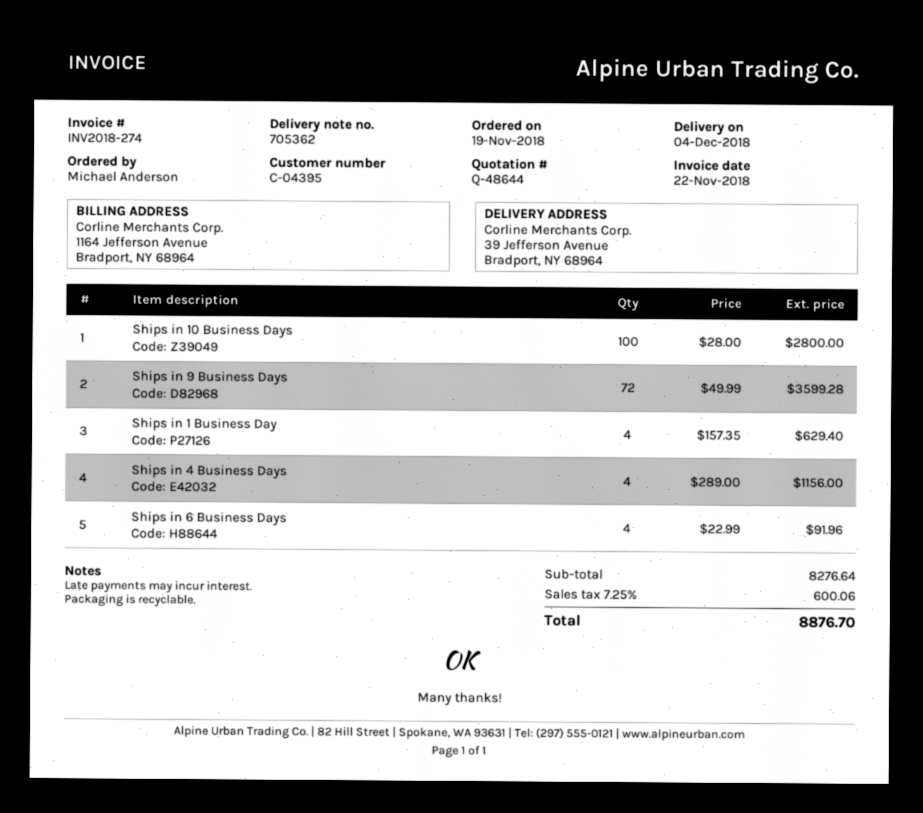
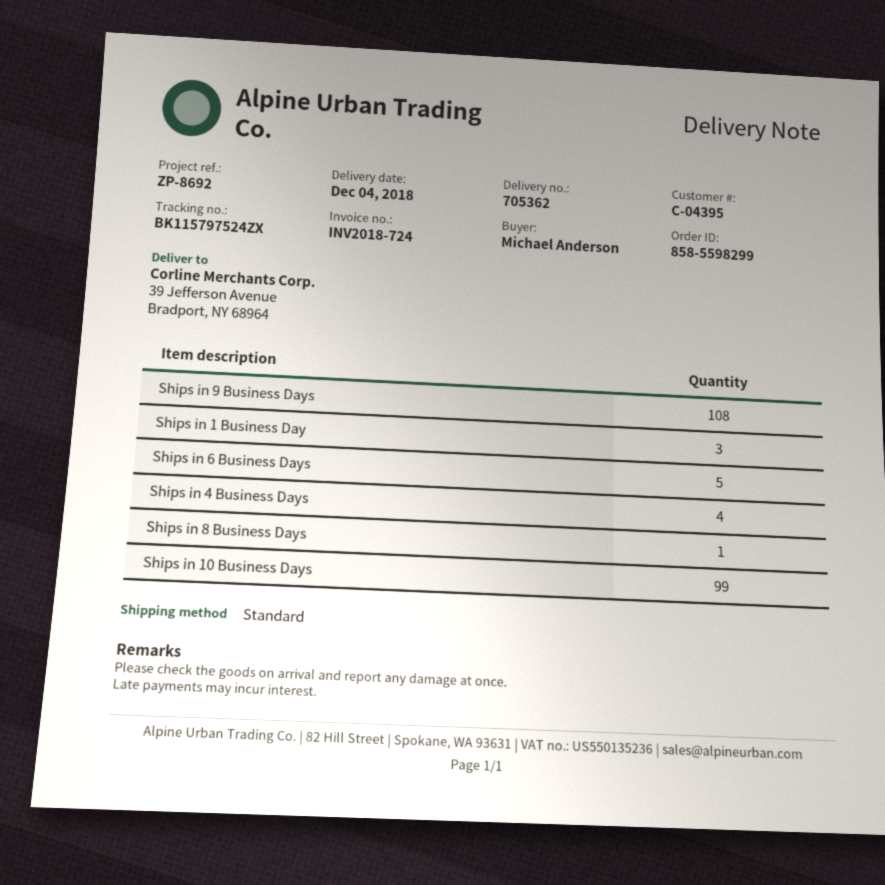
invoice number: INV2018-274 -> INV2018-724
Ships in 10 Business Days: 100 -> 99
Ships in 9 Business Days: 72 -> 108
Ships in 1 Business Day: 4 -> 3
Ships in 6 Business Days: 4 -> 5
Ships in 8 Business Days: none -> 1

